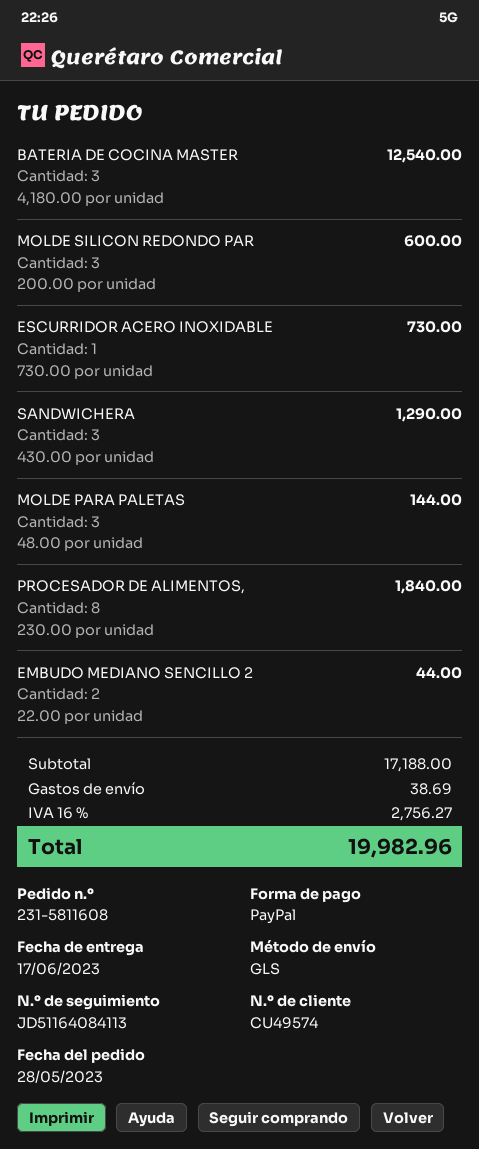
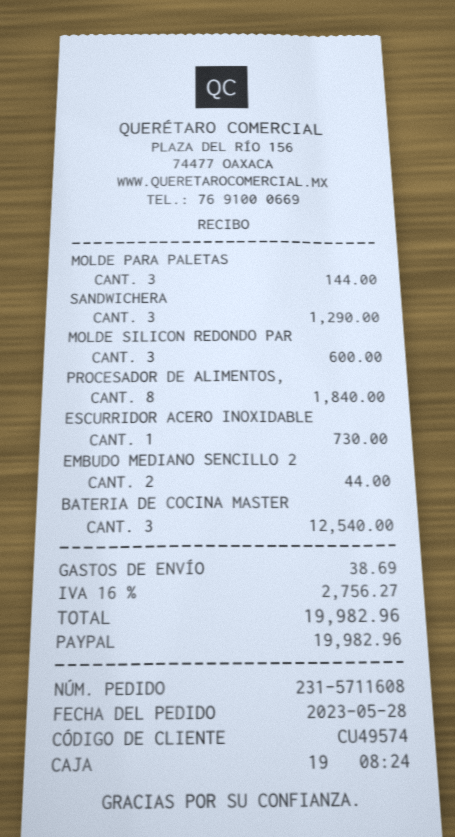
order number: 231-5811608 -> 231-5711608

